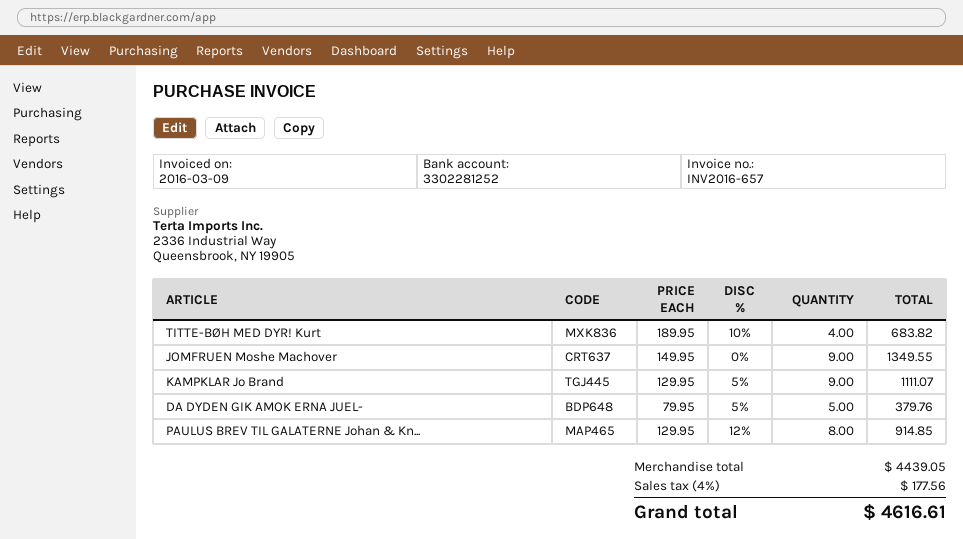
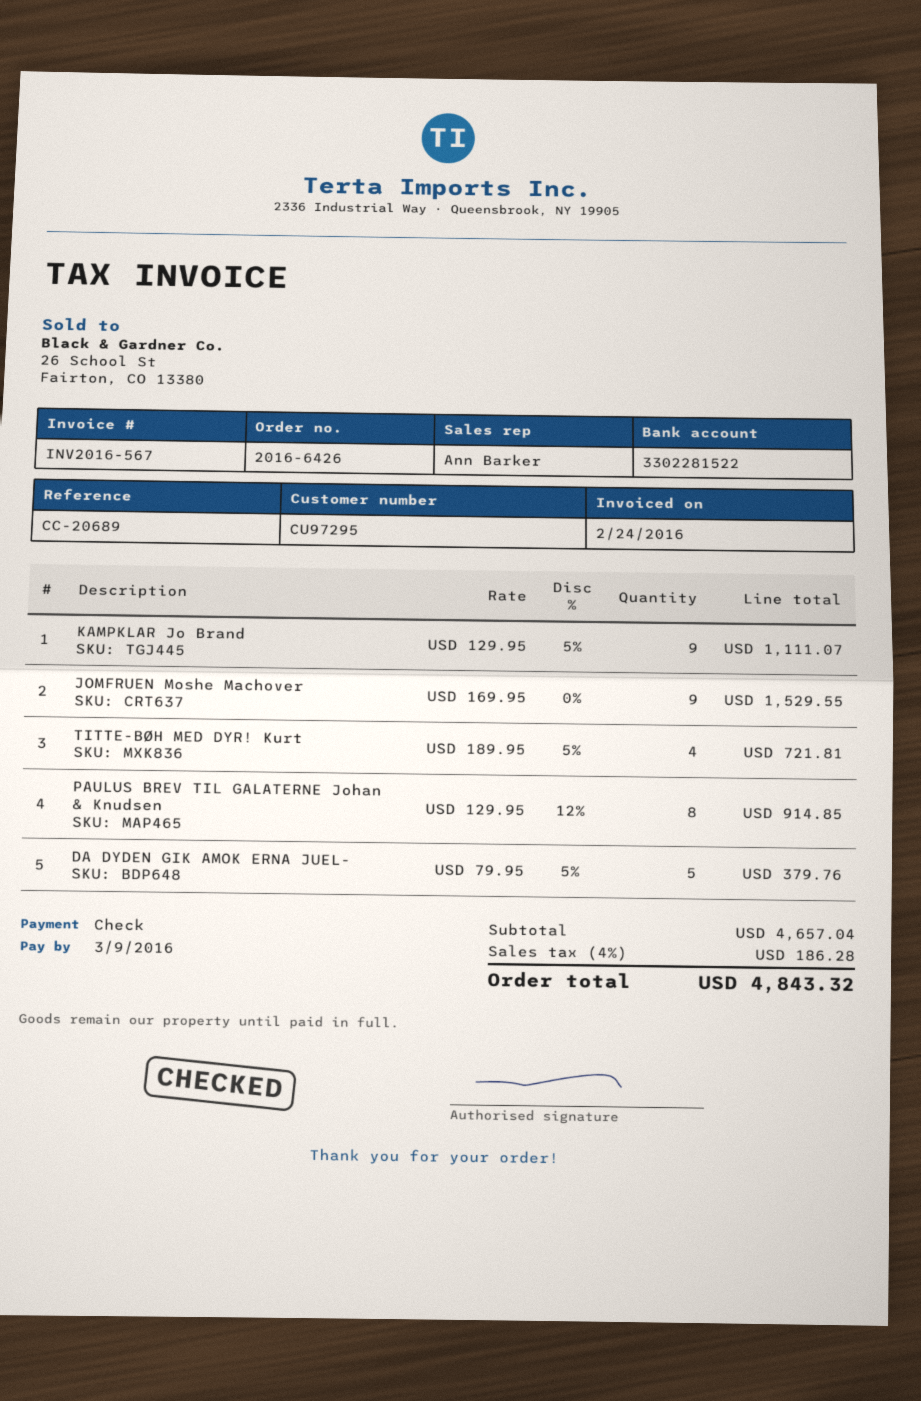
invoice number: INV2016-657 -> INV2016-567
invoice date: 2016-03-09 -> 2016-02-24
bank account: 3302281252 -> 3302281522
TITTE-BØH MED DYR! Kurt: 4 x 189.95 - 10% = 683.82 -> 4 x 189.95 - 5% = 721.81
JOMFRUEN Moshe Machover: 9 x 149.95 = 1349.55 -> 9 x 169.95 = 1529.55
subtotal: 4439.05 -> 4657.04
tax: 4% = 177.56 -> 4% = 186.28
total: 4616.61 -> 4843.32

